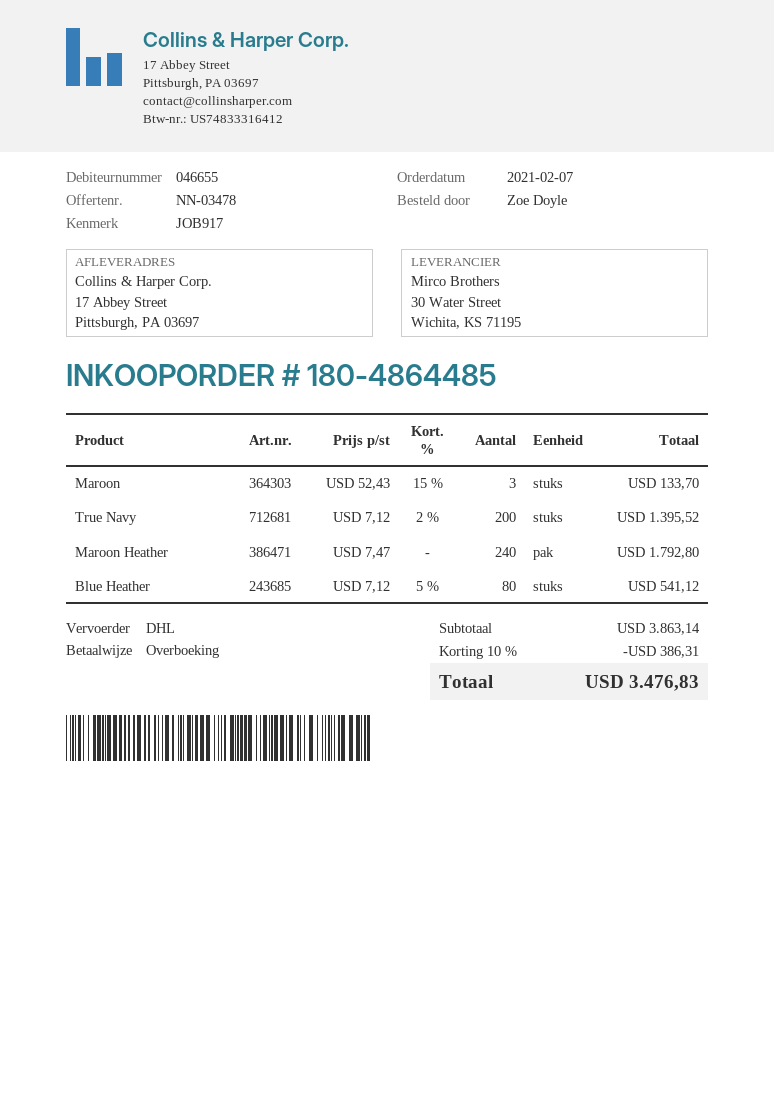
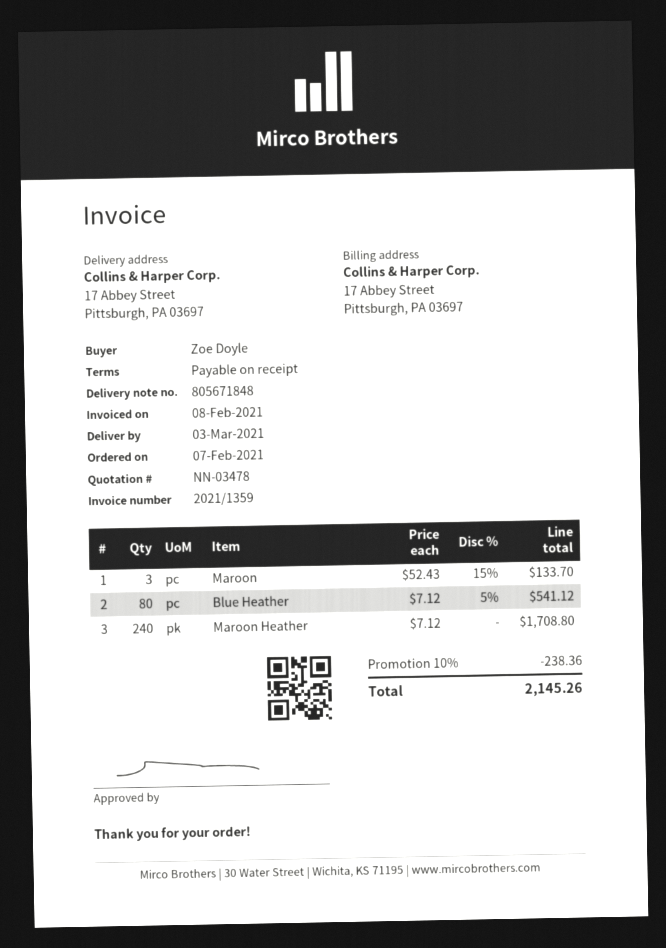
True Navy: 200 x 7.12 - 2% = 1395.52 -> none
Maroon Heather: 240 x 7.47 = 1792.80 -> 240 x 7.12 = 1708.80
discount: 10% = 386.31 -> 10% = 238.36
total: 3476.83 -> 2145.26

